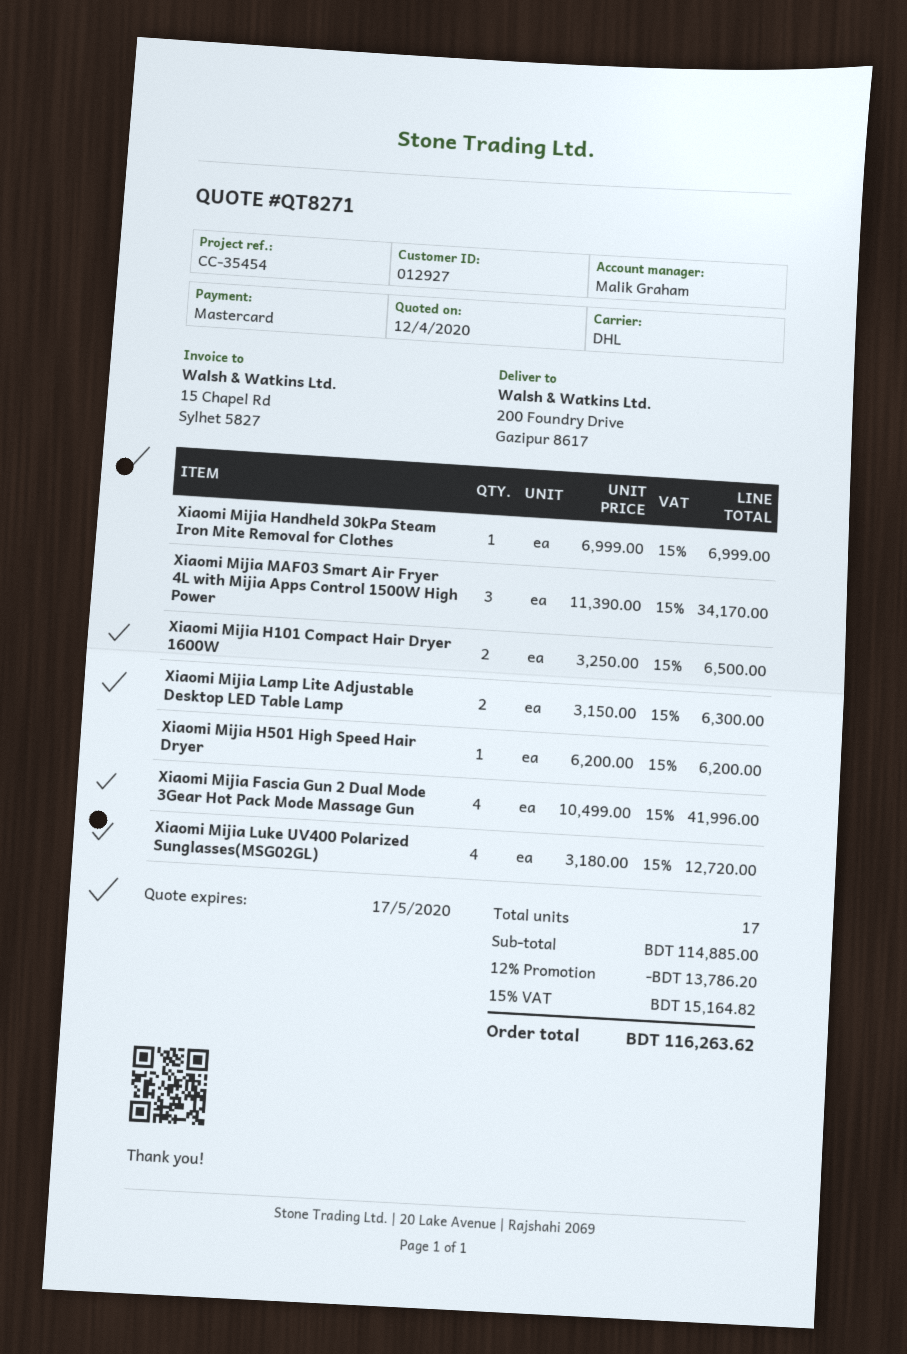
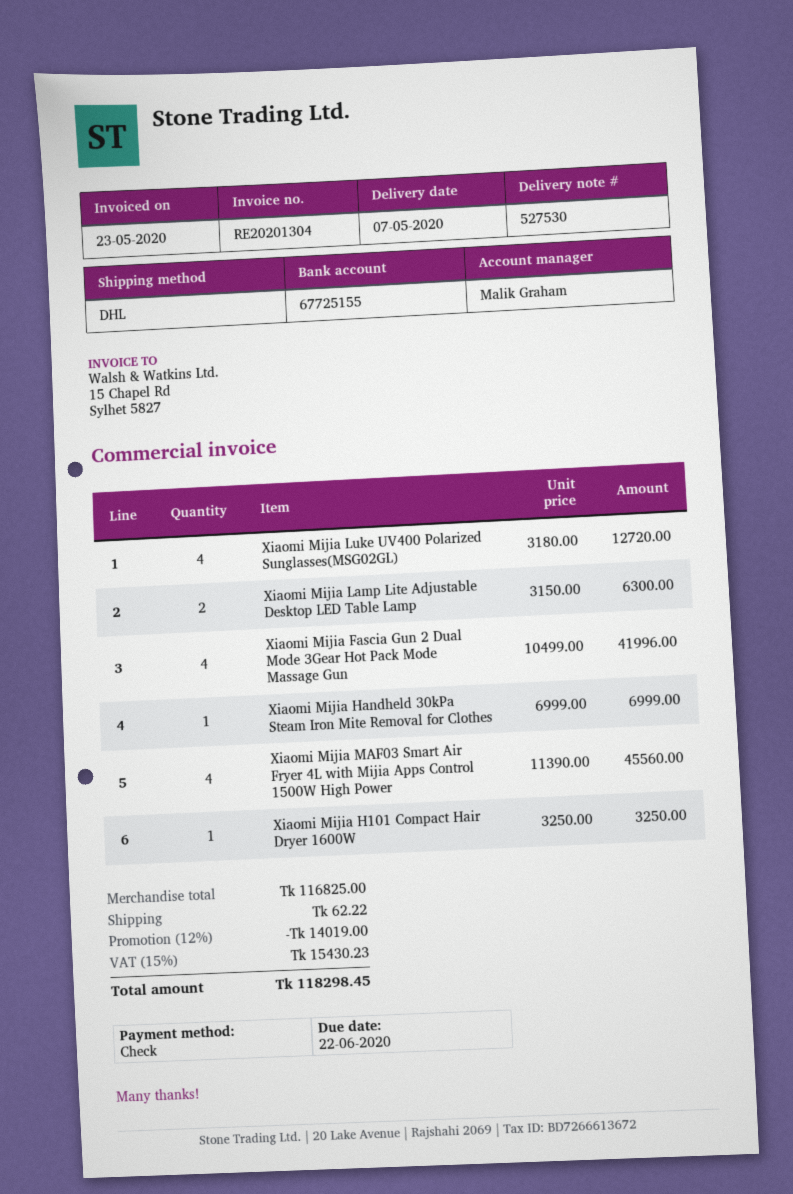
payment method: Mastercard -> cheque
Xiaomi Mijia MAF03 Smart Air Fryer 4L with Mijia Apps Control 1500W High Power: 3 x 11390.00 = 34170.00 -> 4 x 11390.00 = 45560.00
Xiaomi Mijia H101 Compact Hair Dryer 1600W: 2 x 3250.00 = 6500.00 -> 1 x 3250.00 = 3250.00
Xiaomi Mijia H501 High Speed Hair Dryer: 1 x 6200.00 = 6200.00 -> none
subtotal: 114885.00 -> 116825.00
discount: 12% = 13786.20 -> 12% = 14019.00
shipping: none -> 62.22
tax: 15% = 15164.82 -> 15% = 15430.23
total: 116263.62 -> 118298.45

